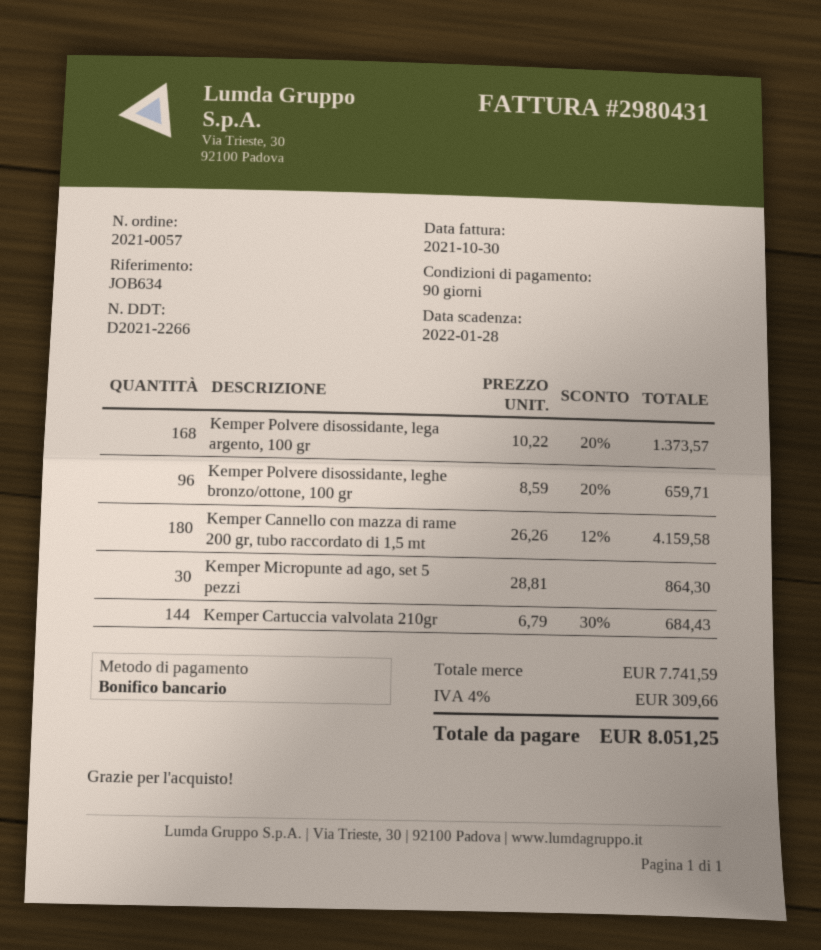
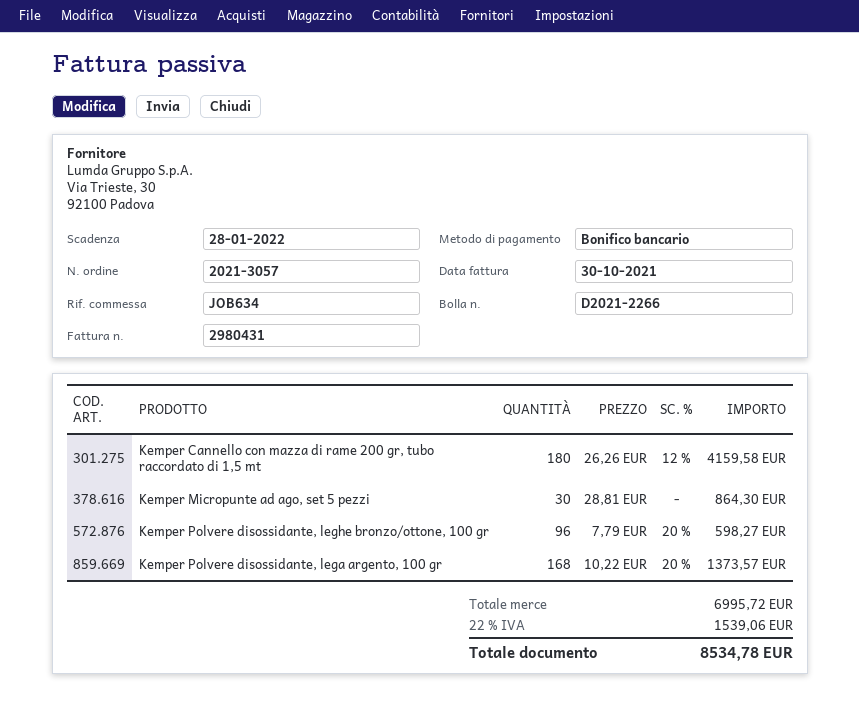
order number: 2021-0057 -> 2021-3057
Kemper Polvere disossidante, leghe bronzo/ottone, 100 gr: 96 x 8.59 - 20% = 659.71 -> 96 x 7.79 - 20% = 598.27
Kemper Cartuccia valvolata 210gr: 144 x 6.79 - 30% = 684.43 -> none
subtotal: 7741.59 -> 6995.72
tax: 4% = 309.66 -> 22% = 1539.06
total: 8051.25 -> 8534.78

